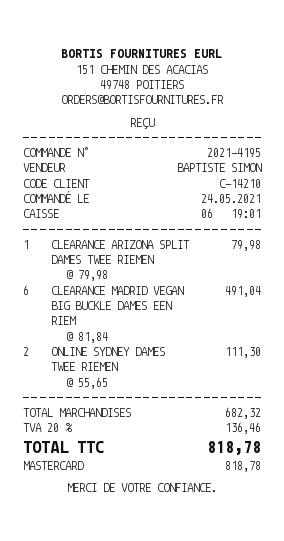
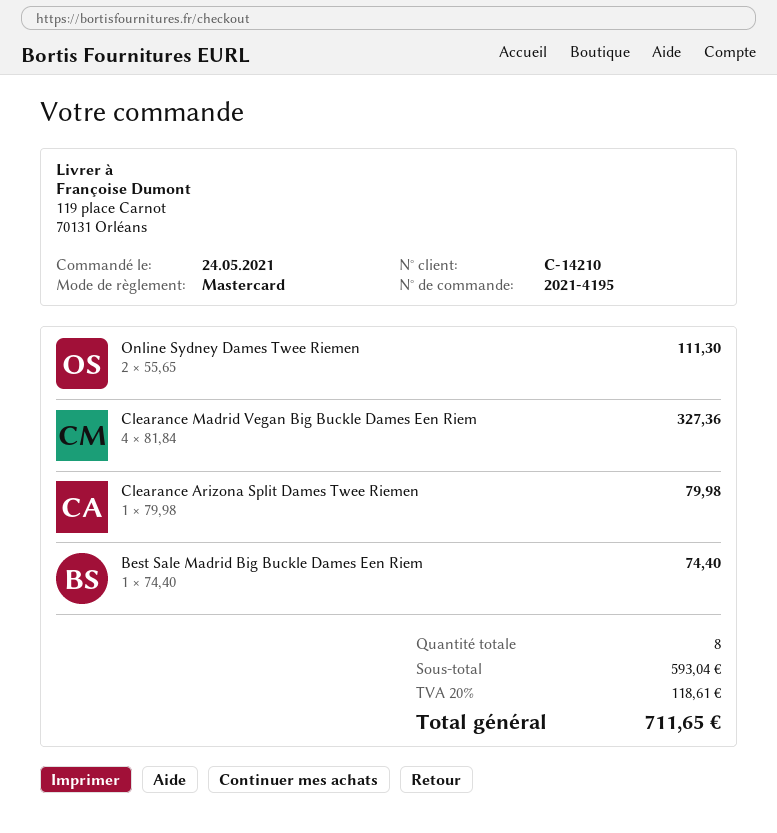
CLEARANCE MADRID VEGAN BIG BUCKLE DAMES EEN RIEM: 6 x 81.84 = 491.04 -> 4 x 81.84 = 327.36
Best Sale Madrid Big Buckle Dames Een Riem: none -> 1 x 74.40 = 74.40
subtotal: 682.32 -> 593.04
tax: 20% = 136.46 -> 20% = 118.61
total: 818.78 -> 711.65

